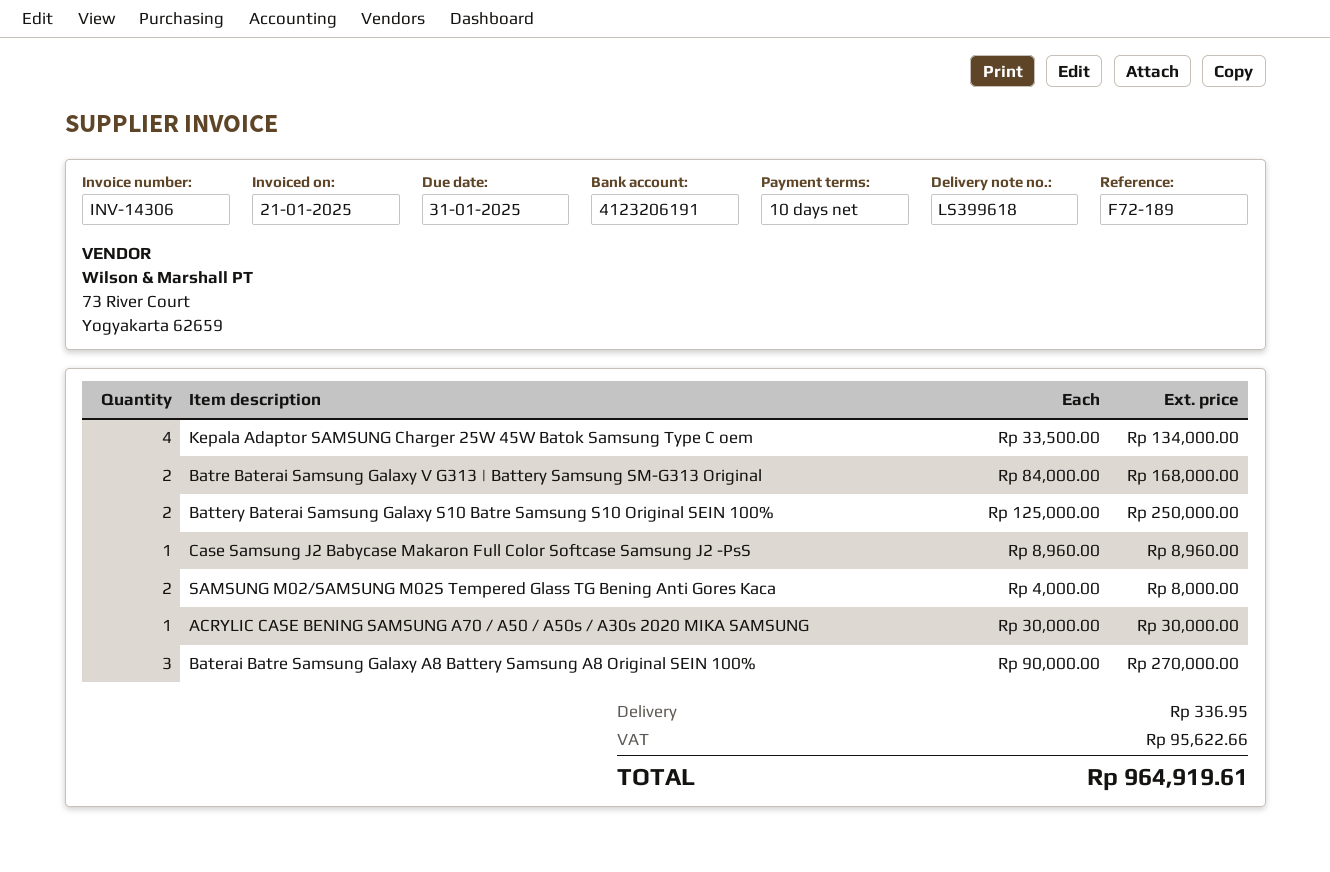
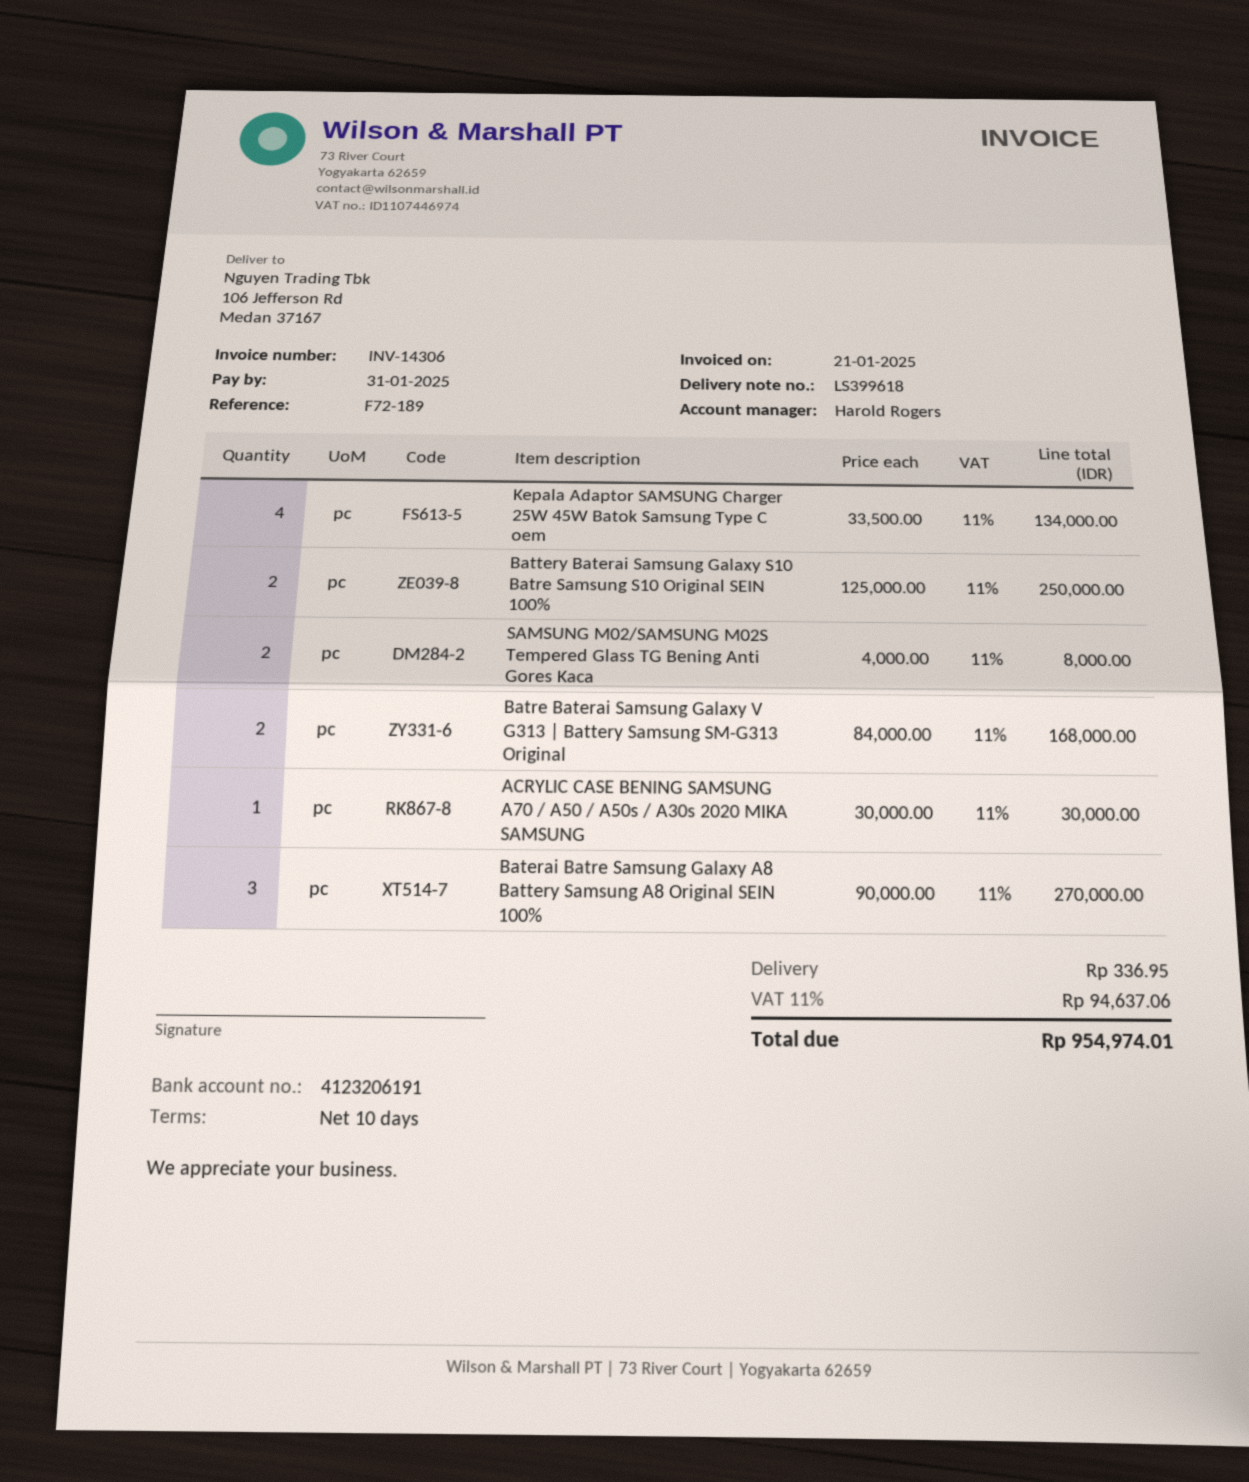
Case Samsung J2 Babycase Makaron Full Color Softcase Samsung J2 -PsS: 1 x 8960.00 = 8960.00 -> none
tax: 95622.66 -> 94637.06
total: 964919.61 -> 954974.01

